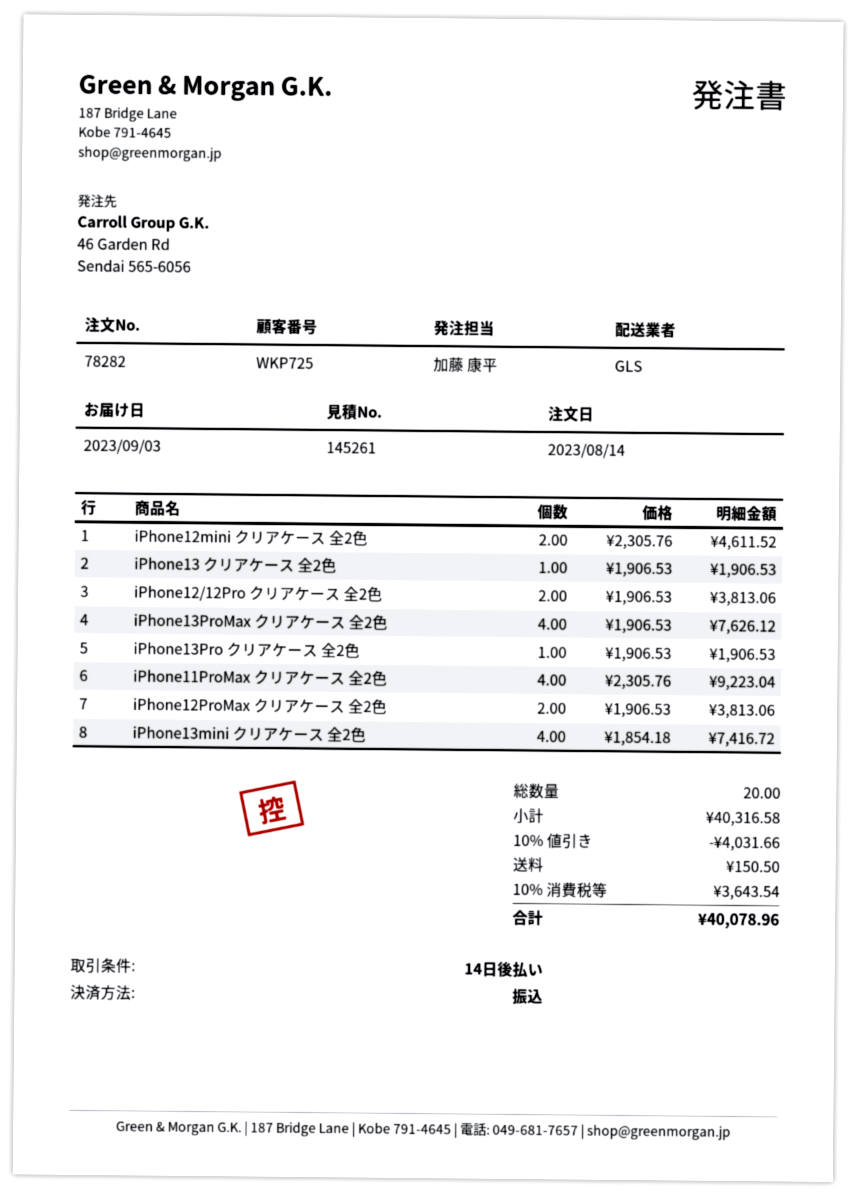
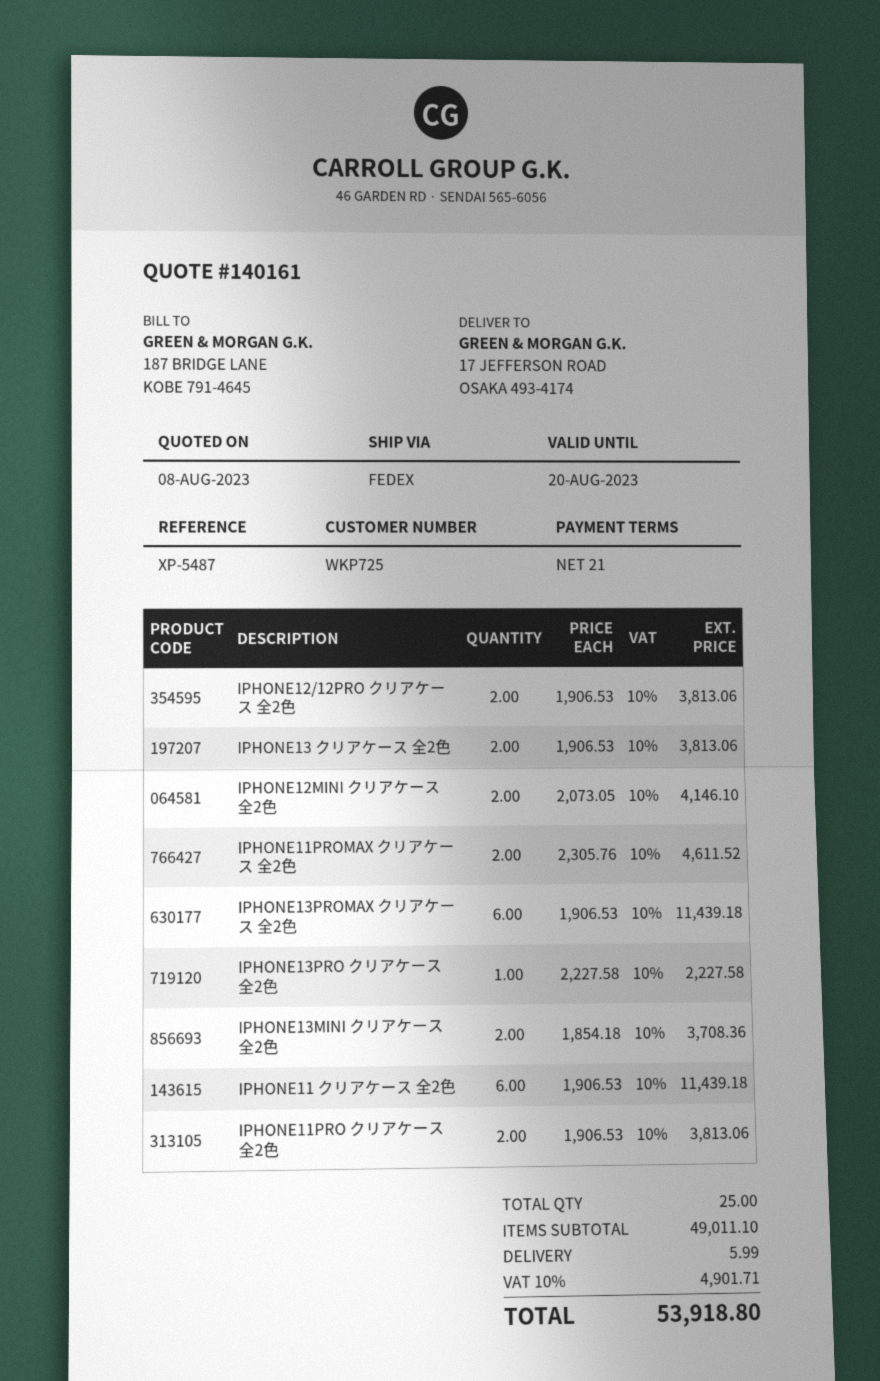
quote number: 145261 -> 140161
payment terms: 14 days -> 21 days
shipping method: GLS -> FedEx
iPhone12mini クリアケース 全2色: 2 x 2305.76 = 4611.52 -> 2 x 2073.05 = 4146.10
iPhone13 クリアケース 全2色: 1 x 1906.53 = 1906.53 -> 2 x 1906.53 = 3813.06
iPhone13ProMax クリアケース 全2色: 4 x 1906.53 = 7626.12 -> 6 x 1906.53 = 11439.18
iPhone13Pro クリアケース 全2色: 1 x 1906.53 = 1906.53 -> 1 x 2227.58 = 2227.58
iPhone11ProMax クリアケース 全2色: 4 x 2305.76 = 9223.04 -> 2 x 2305.76 = 4611.52
iPhone12ProMax クリアケース 全2色: 2 x 1906.53 = 3813.06 -> none
iPhone13mini クリアケース 全2色: 4 x 1854.18 = 7416.72 -> 2 x 1854.18 = 3708.36
IPHONE11 クリアケース 全2色: none -> 6 x 1906.53 = 11439.18
IPHONE11PRO クリアケース 全2色: none -> 2 x 1906.53 = 3813.06
total quantity: 20 -> 25
subtotal: 40316.58 -> 49011.10
discount: 10% = 4031.66 -> none
shipping: 150.50 -> 5.99
tax: 10% = 3643.54 -> 10% = 4901.71
total: 40078.96 -> 53918.80

